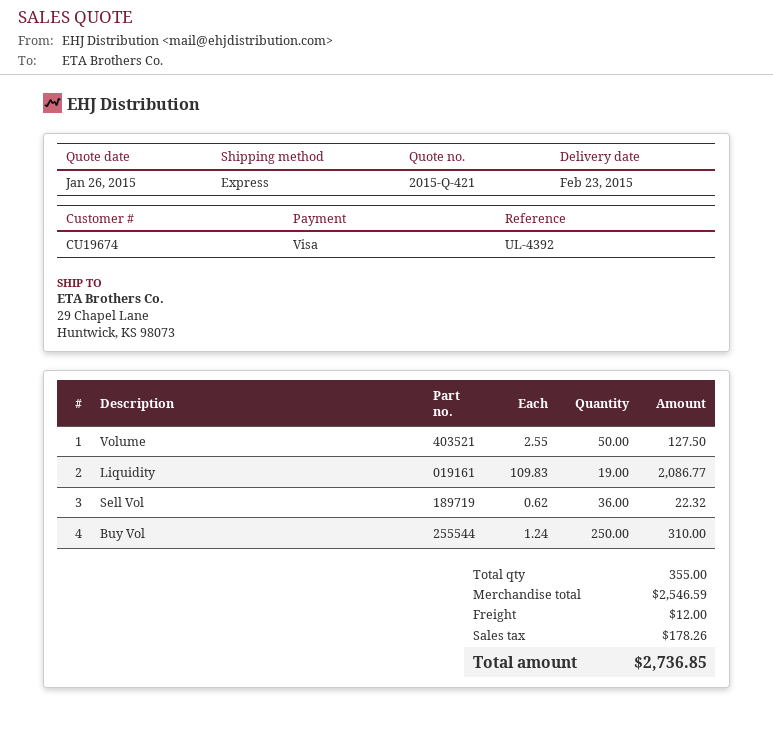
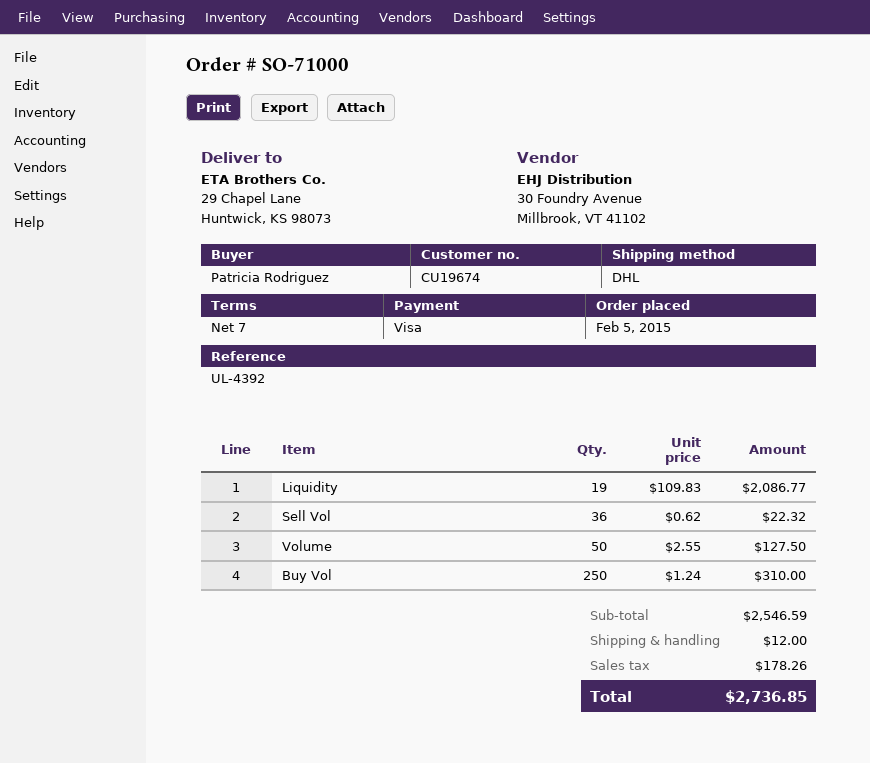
shipping method: express -> DHL

